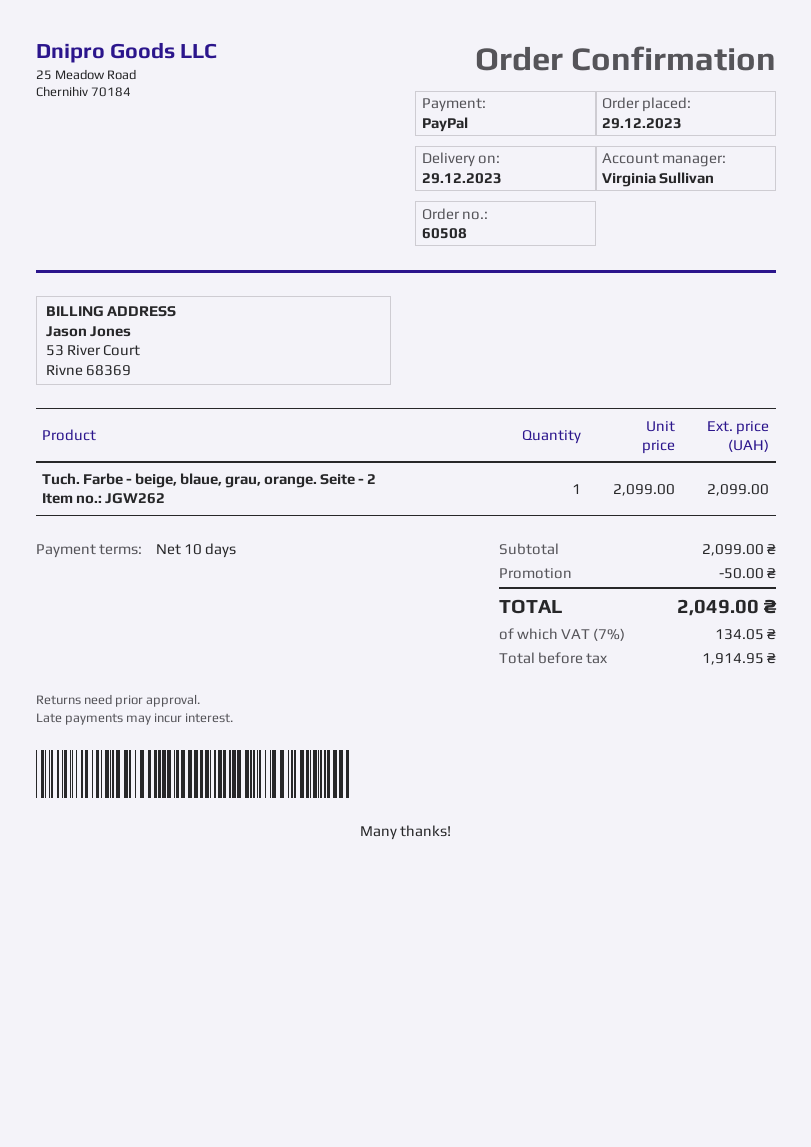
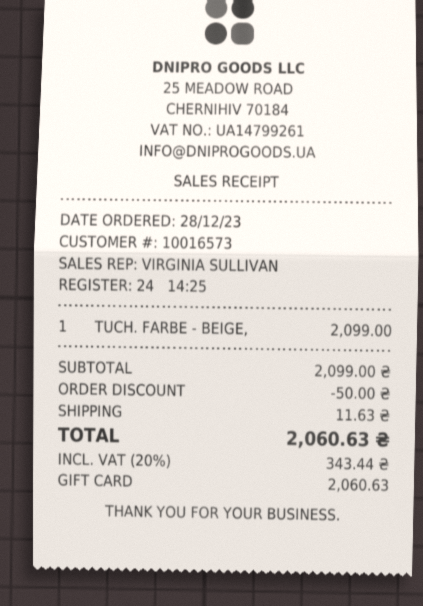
order date: 2023-12-29 -> 2023-12-28
payment method: PayPal -> gift card
shipping: none -> 11.63
tax: 7% = 134.05 -> 20% = 343.44
total: 2049.00 -> 2060.63

